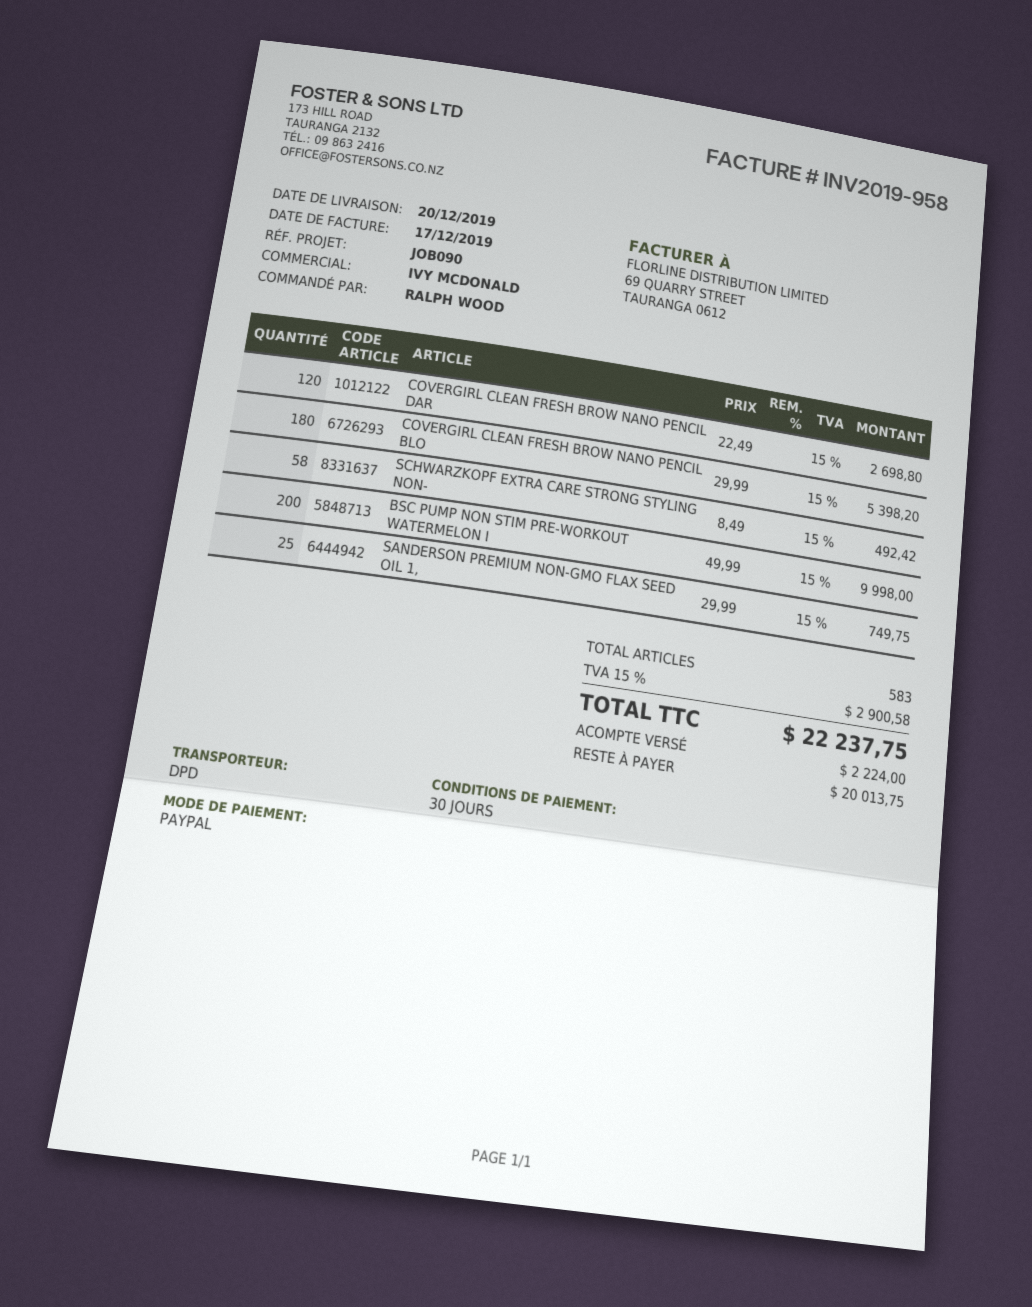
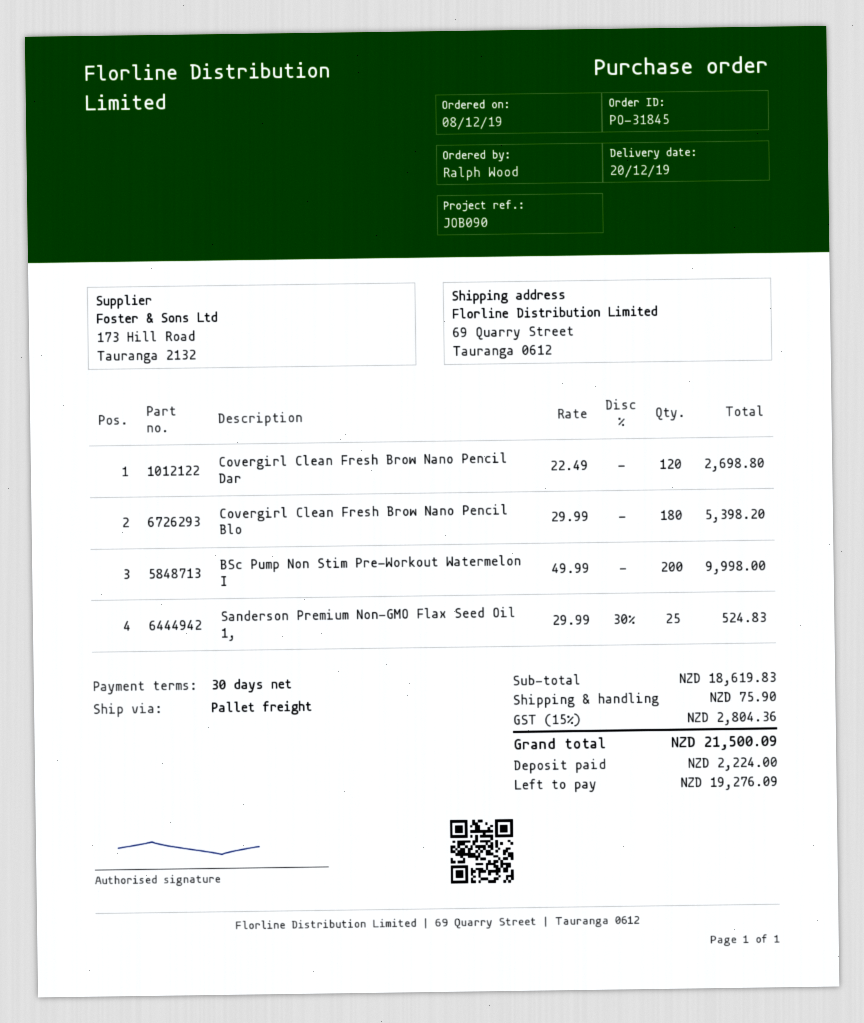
shipping method: DPD -> pallet freight
SCHWARZKOPF EXTRA CARE STRONG STYLING NON-: 58 x 8.49 = 492.42 -> none
SANDERSON PREMIUM NON-GMO FLAX SEED OIL 1,: 25 x 29.99 = 749.75 -> 25 x 29.99 - 30% = 524.83
shipping: none -> 75.90
tax: 15% = 2900.58 -> 15% = 2804.36
total: 22237.75 -> 21500.09
balance: 20013.75 -> 19276.09

